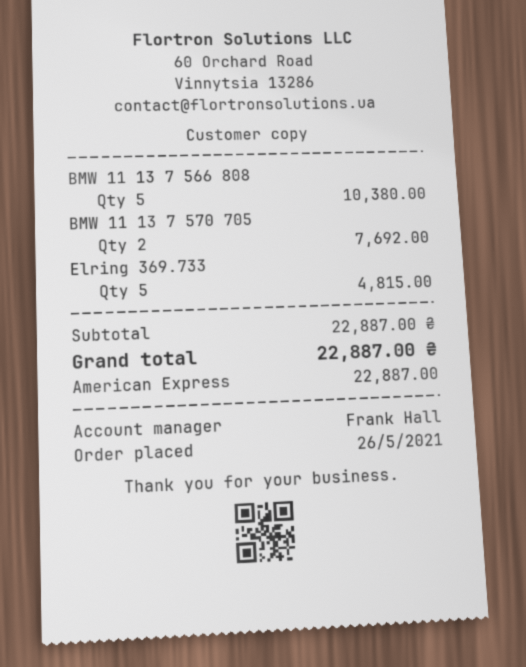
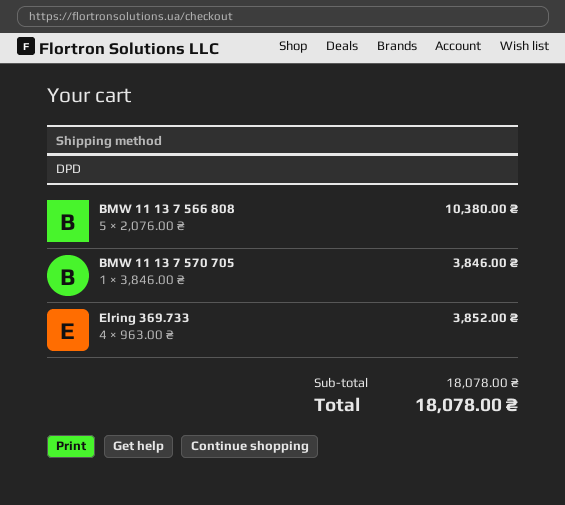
BMW 11 13 7 570 705: 2 for 7692.00 -> 1 for 3846.00
Elring 369.733: 5 for 4815.00 -> 4 for 3852.00
subtotal: 22887.00 -> 18078.00
total: 22887.00 -> 18078.00

